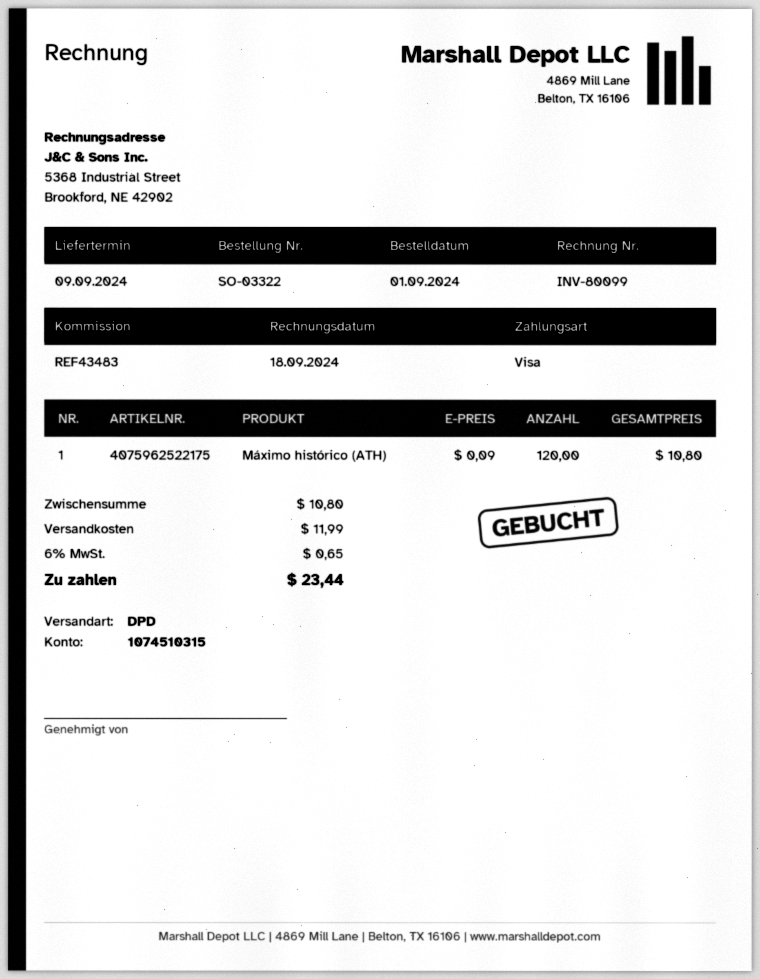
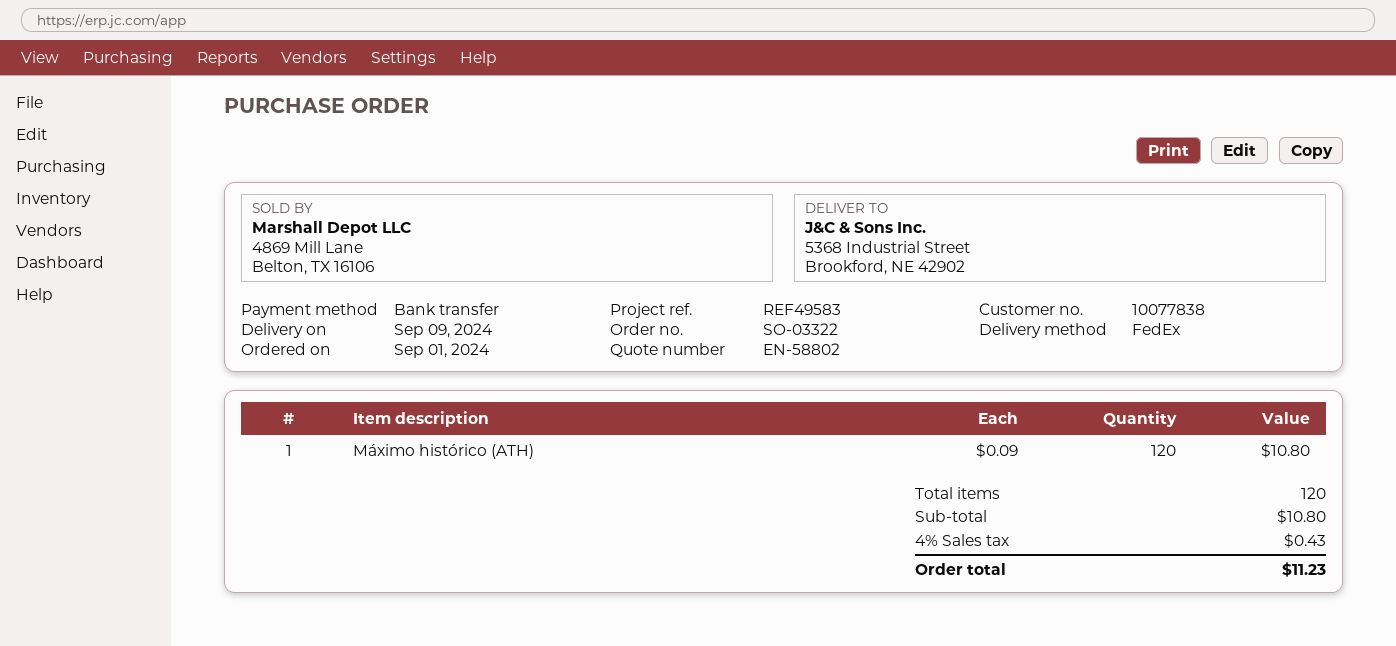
reference: REF43483 -> REF49583
payment method: Visa -> bank transfer
shipping method: DPD -> FedEx
shipping: 11.99 -> none
tax: 6% = 0.65 -> 4% = 0.43
total: 23.44 -> 11.23

